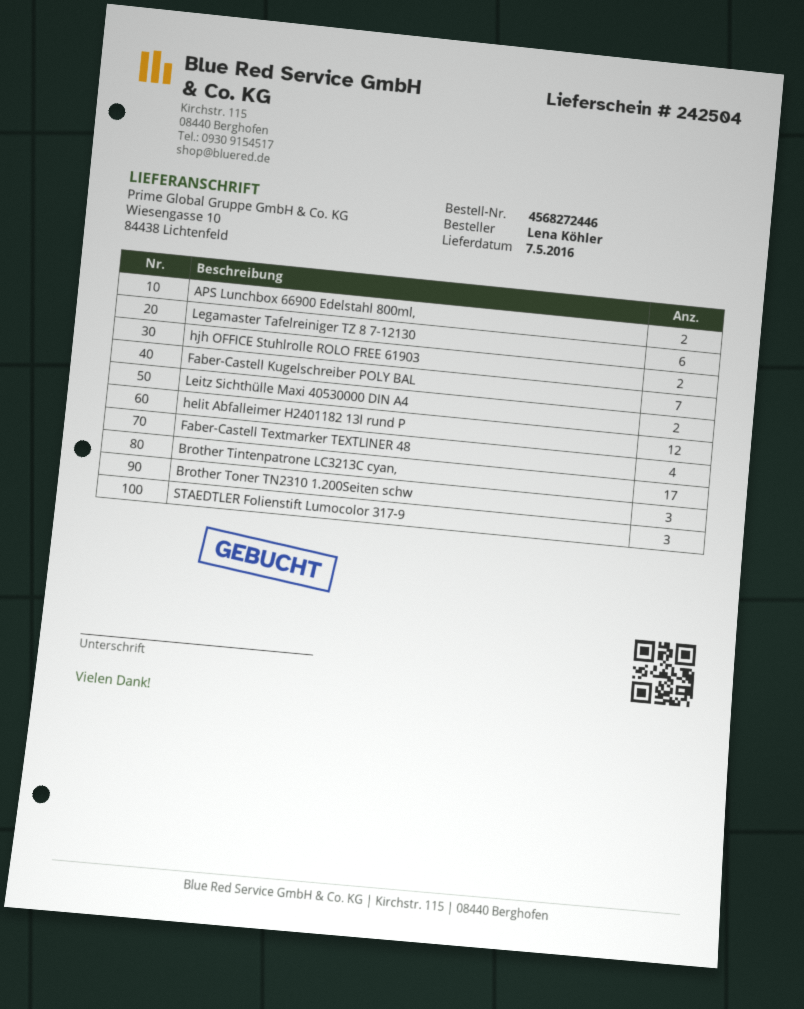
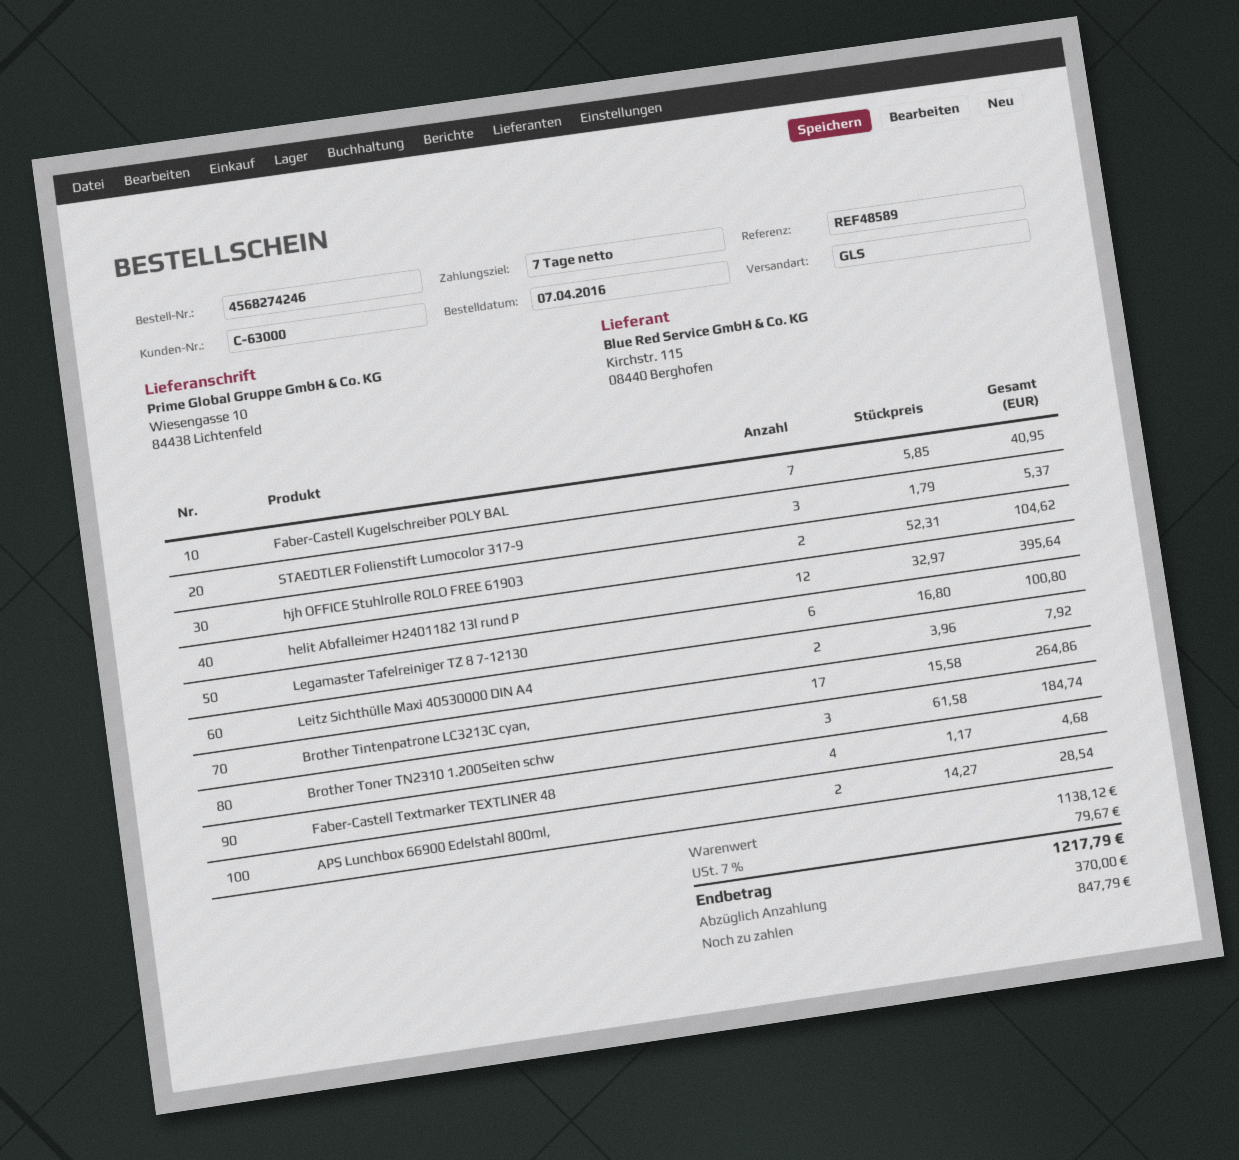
order number: 4568272446 -> 4568274246

